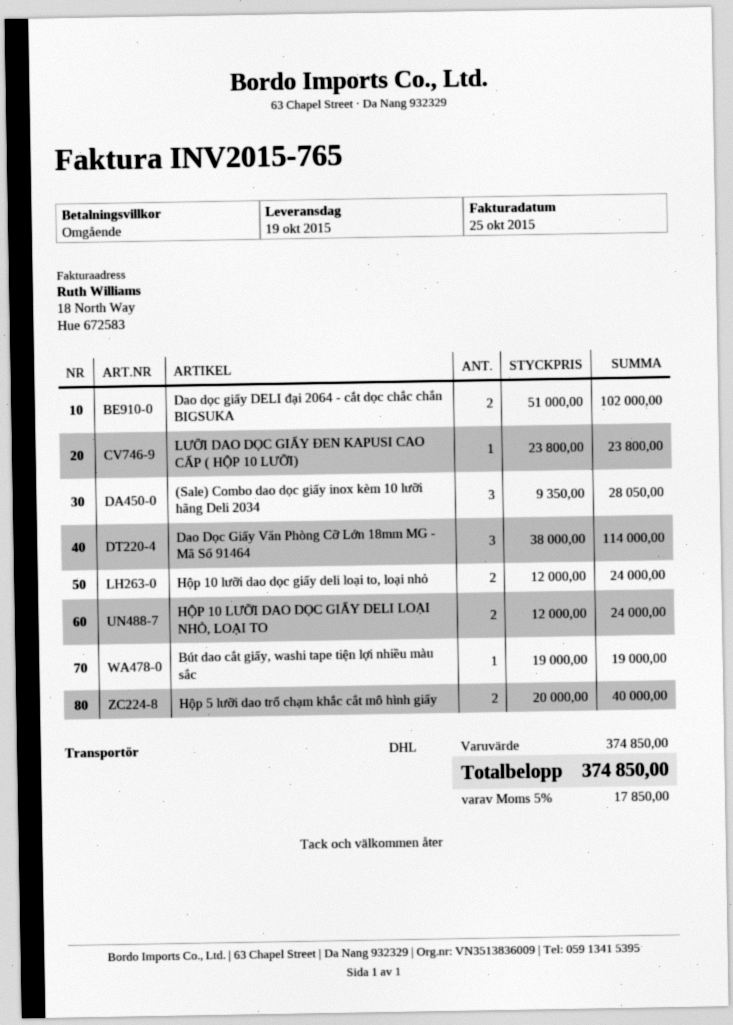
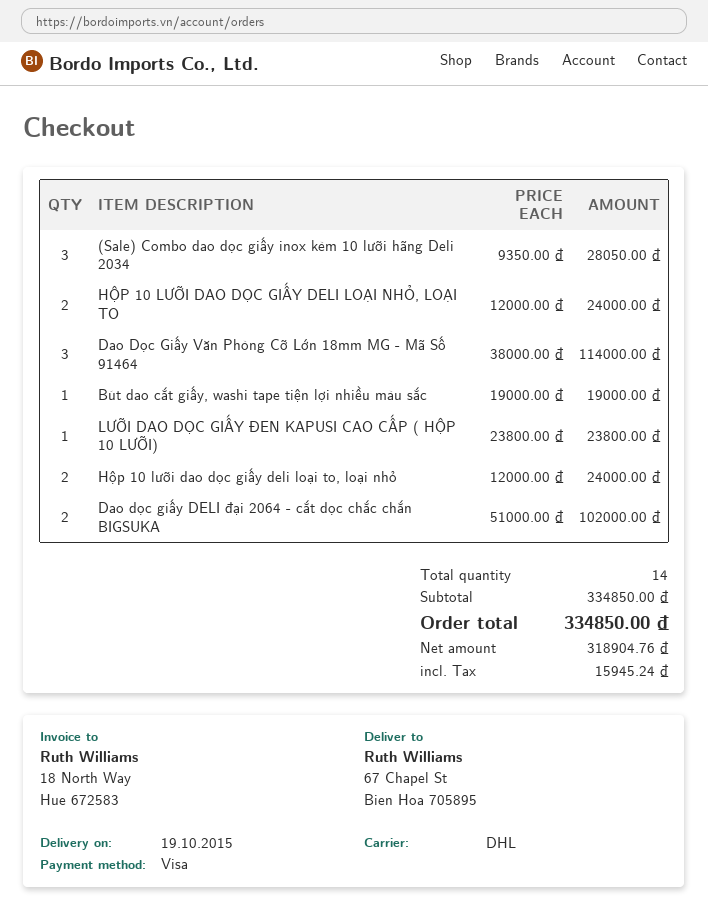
Hộp 5 lưỡi dao trổ chạm khắc cắt mô hình giấy: 2 x 20000.00 = 40000.00 -> none
subtotal: 374850.00 -> 334850.00
tax: 17850.00 -> 15945.24
total: 374850.00 -> 334850.00

